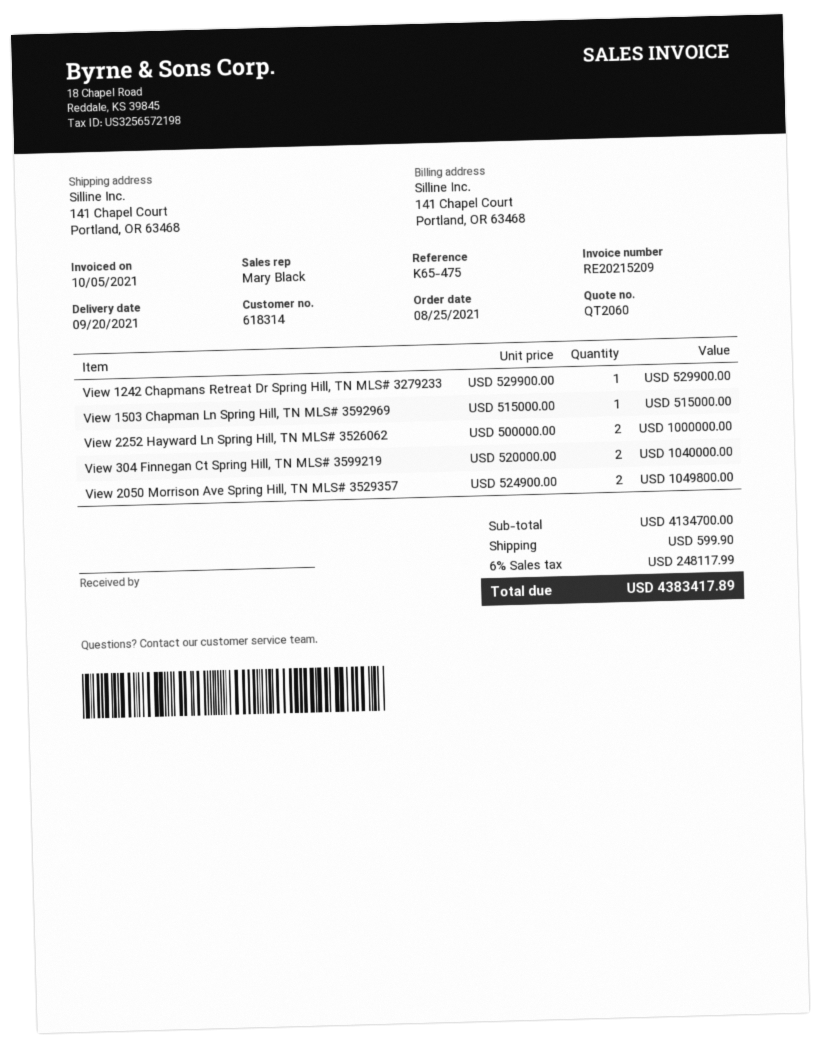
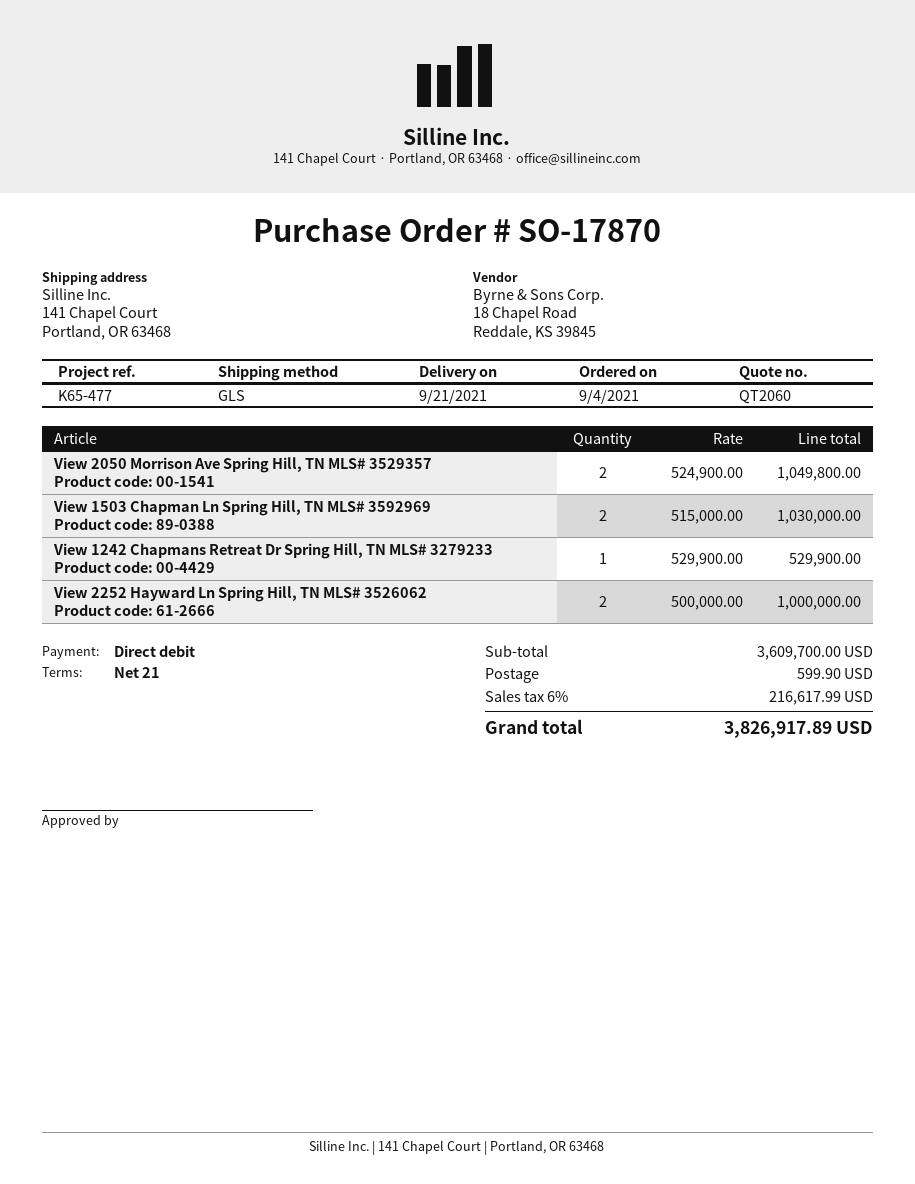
order date: 2021-08-25 -> 2021-09-04
delivery date: 2021-09-20 -> 2021-09-21
reference: K65-475 -> K65-477
View 1503 Chapman Ln Spring Hill, TN MLS# 3592969: 1 x 515000.00 = 515000.00 -> 2 x 515000.00 = 1030000.00
View 304 Finnegan Ct Spring Hill, TN MLS# 3599219: 2 x 520000.00 = 1040000.00 -> none
subtotal: 4134700.00 -> 3609700.00
tax: 6% = 248117.99 -> 6% = 216617.99
total: 4383417.89 -> 3826917.89

